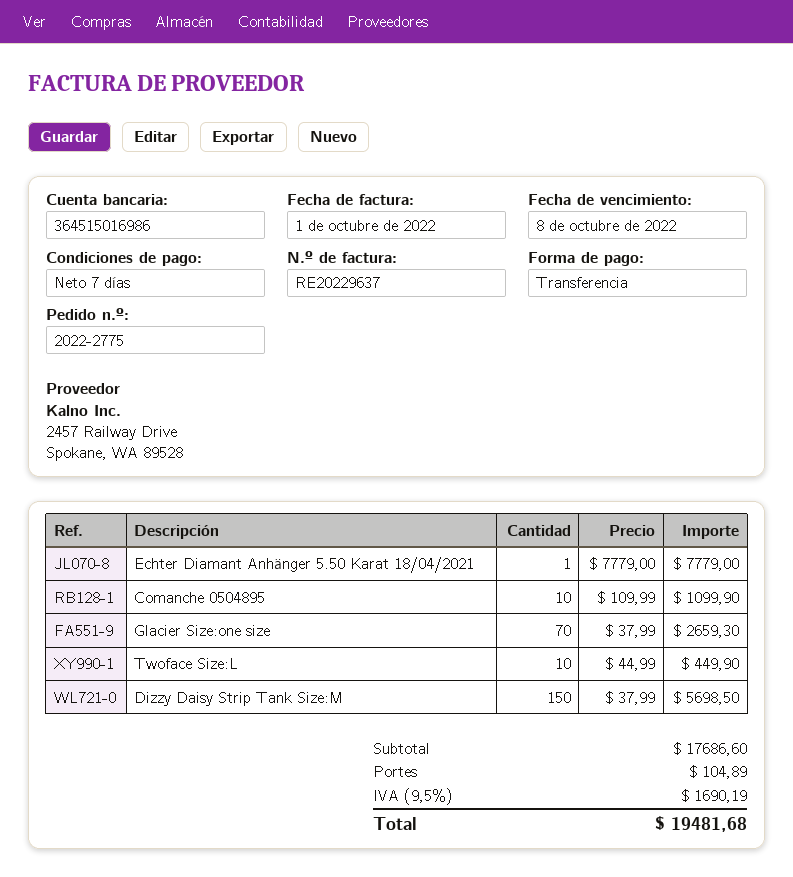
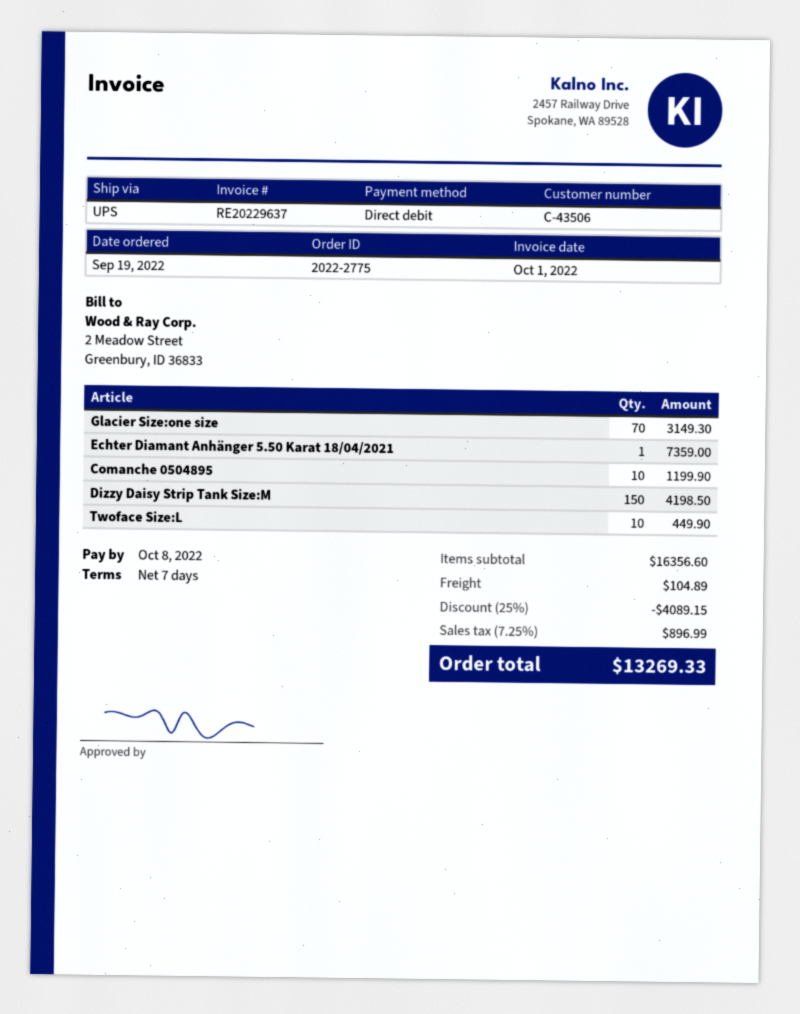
payment method: bank transfer -> direct debit
Echter Diamant Anhänger 5.50 Karat 18/04/2021: 1 for 7779.00 -> 1 for 7359.00
Comanche 0504895: 10 for 1099.90 -> 10 for 1199.90
Glacier Size:one size: 70 for 2659.30 -> 70 for 3149.30
Dizzy Daisy Strip Tank Size:M: 150 for 5698.50 -> 150 for 4198.50
subtotal: 17686.60 -> 16356.60
discount: none -> 25% = 4089.15
tax: 9.5% = 1690.19 -> 7.25% = 896.99
total: 19481.68 -> 13269.33

